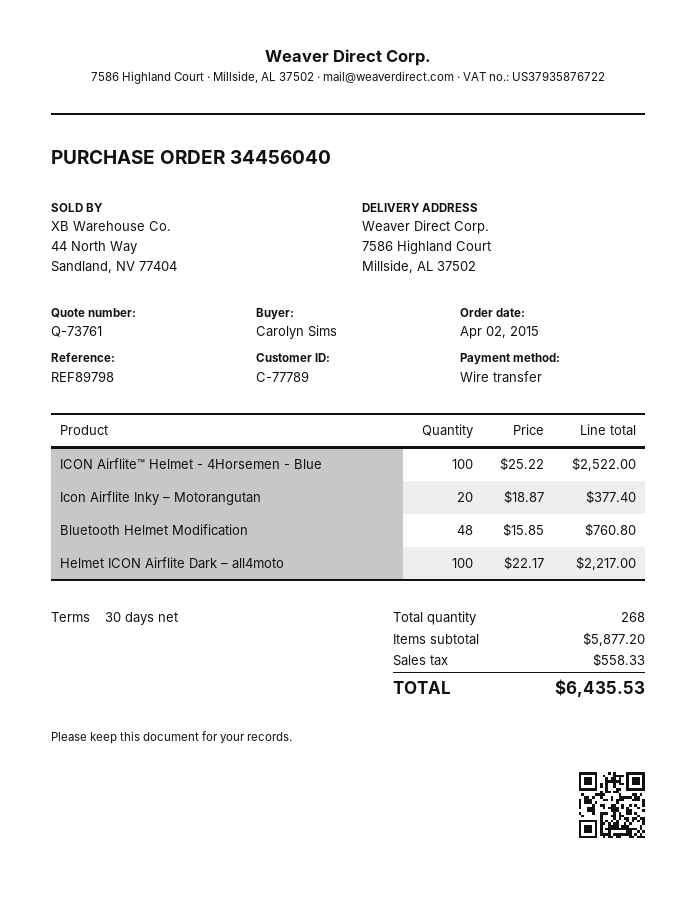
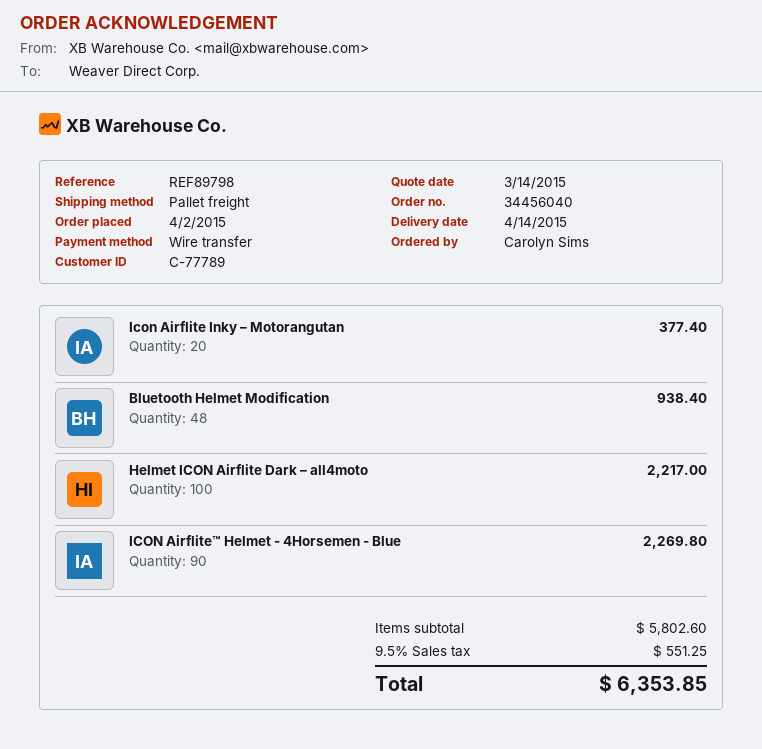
ICON Airflite™ Helmet - 4Horsemen - Blue: 100 for 2522.00 -> 90 for 2269.80
Bluetooth Helmet Modification: 48 for 760.80 -> 48 for 938.40
subtotal: 5877.20 -> 5802.60
tax: 558.33 -> 551.25
total: 6435.53 -> 6353.85

